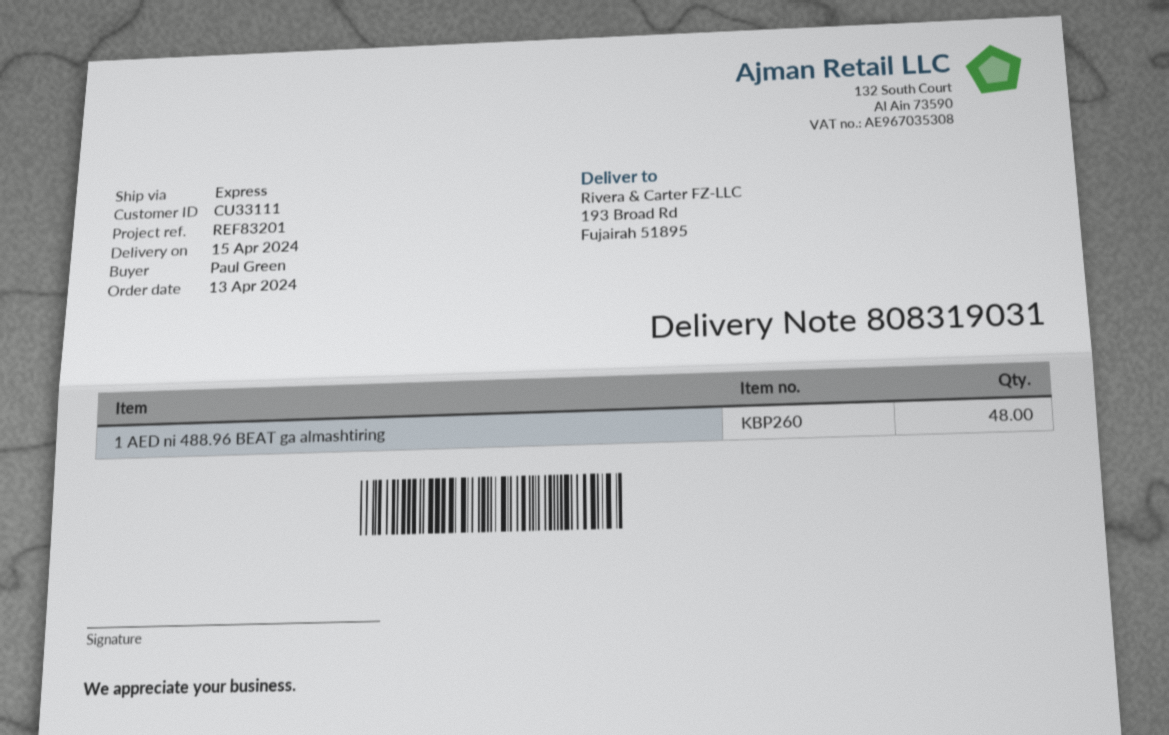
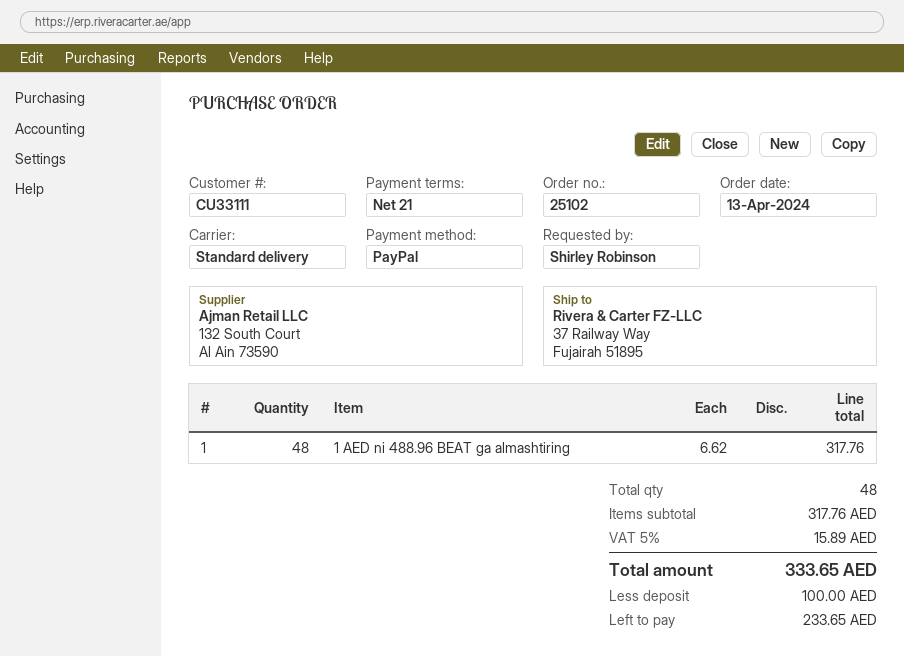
ordered by: Paul Green -> Shirley Robinson
shipping method: express -> standard
ship to: 193 Broad Rd, Fujairah 51895 -> 37 Railway Way, Fujairah 51895

